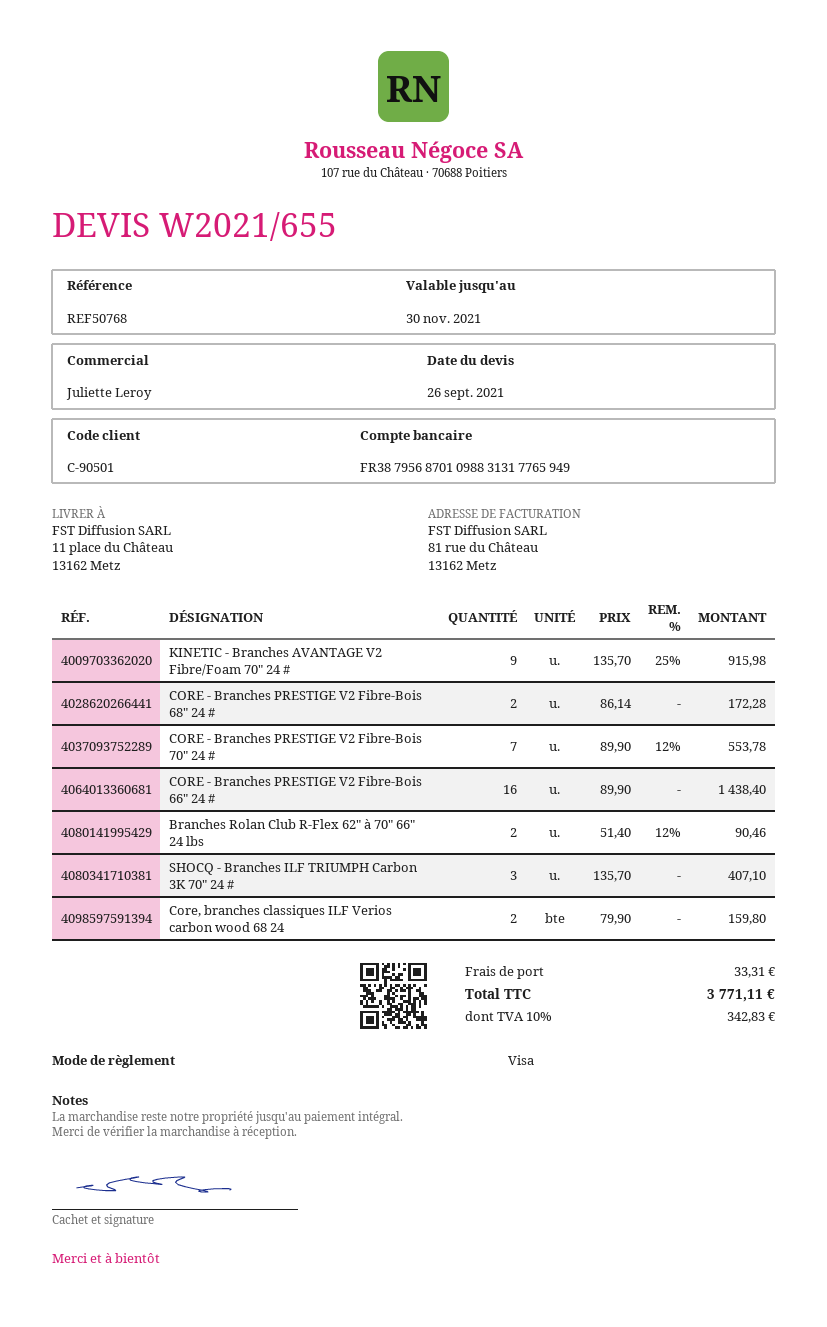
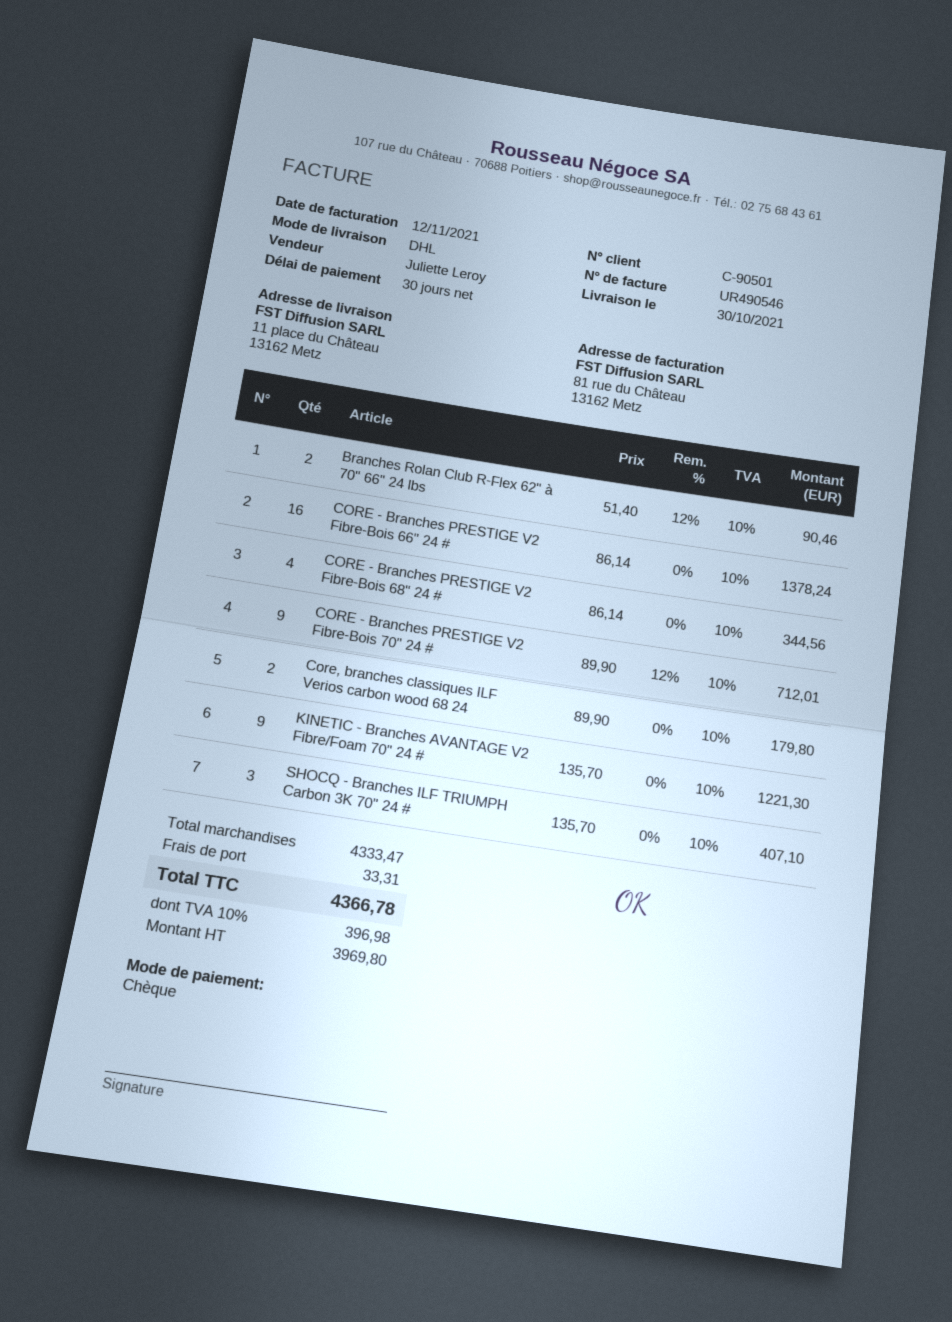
payment method: Visa -> cheque
KINETIC - Branches AVANTAGE V2 Fibre/Foam 70" 24 #: 9 x 135.70 - 25% = 915.98 -> 9 x 135.70 = 1221.30
CORE - Branches PRESTIGE V2 Fibre-Bois 68" 24 #: 2 x 86.14 = 172.28 -> 4 x 86.14 = 344.56
CORE - Branches PRESTIGE V2 Fibre-Bois 70" 24 #: 7 x 89.90 - 12% = 553.78 -> 9 x 89.90 - 12% = 712.01
CORE - Branches PRESTIGE V2 Fibre-Bois 66" 24 #: 16 x 89.90 = 1438.40 -> 16 x 86.14 = 1378.24
Core, branches classiques ILF Verios carbon wood 68 24: 2 x 79.90 = 159.80 -> 2 x 89.90 = 179.80
tax: 10% = 342.83 -> 10% = 396.98
total: 3771.11 -> 4366.78

